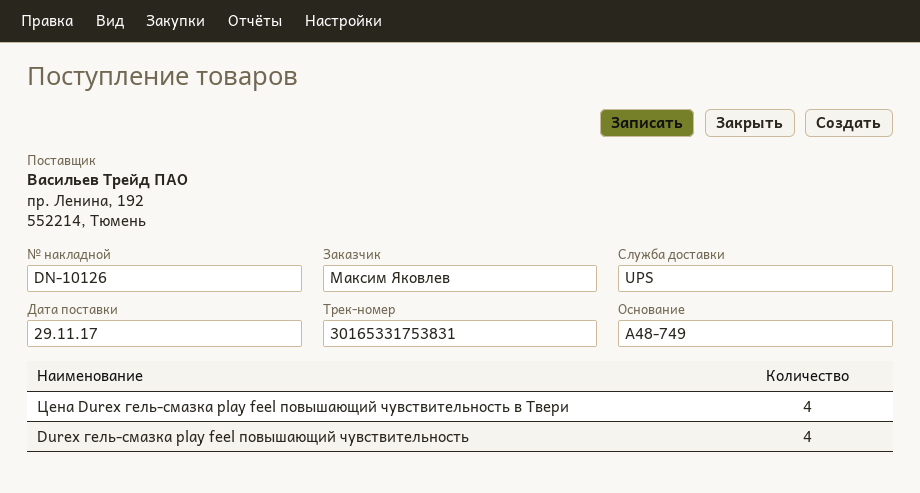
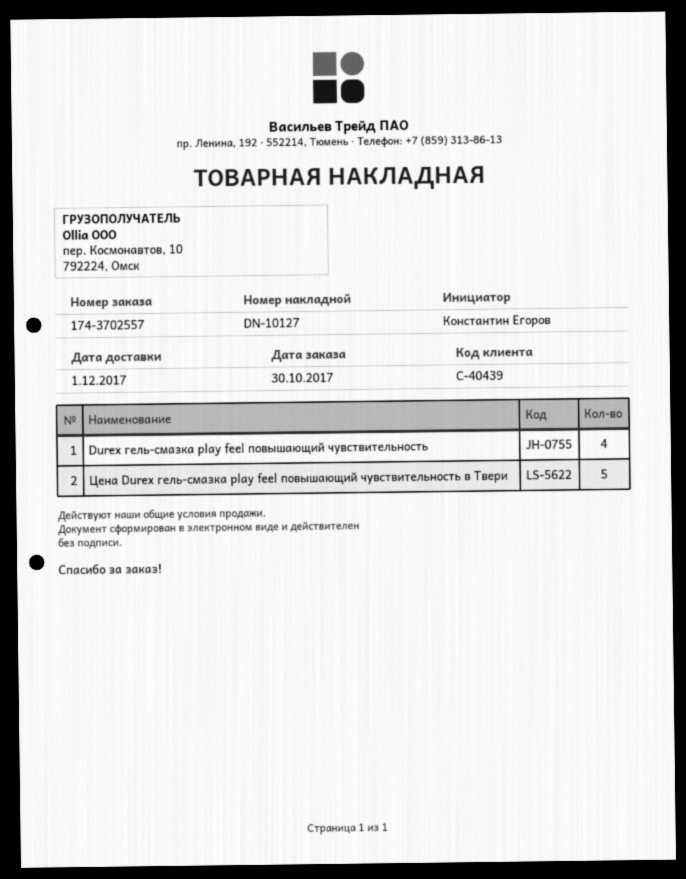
delivery note number: DN-10126 -> DN-10127
delivery date: 2017-11-29 -> 2017-12-01
ordered by: Максим Яковлев -> Константин Егоров
Цена Durex гель-смазка play feel повышающий чувствительность в Твери: 4 -> 5

